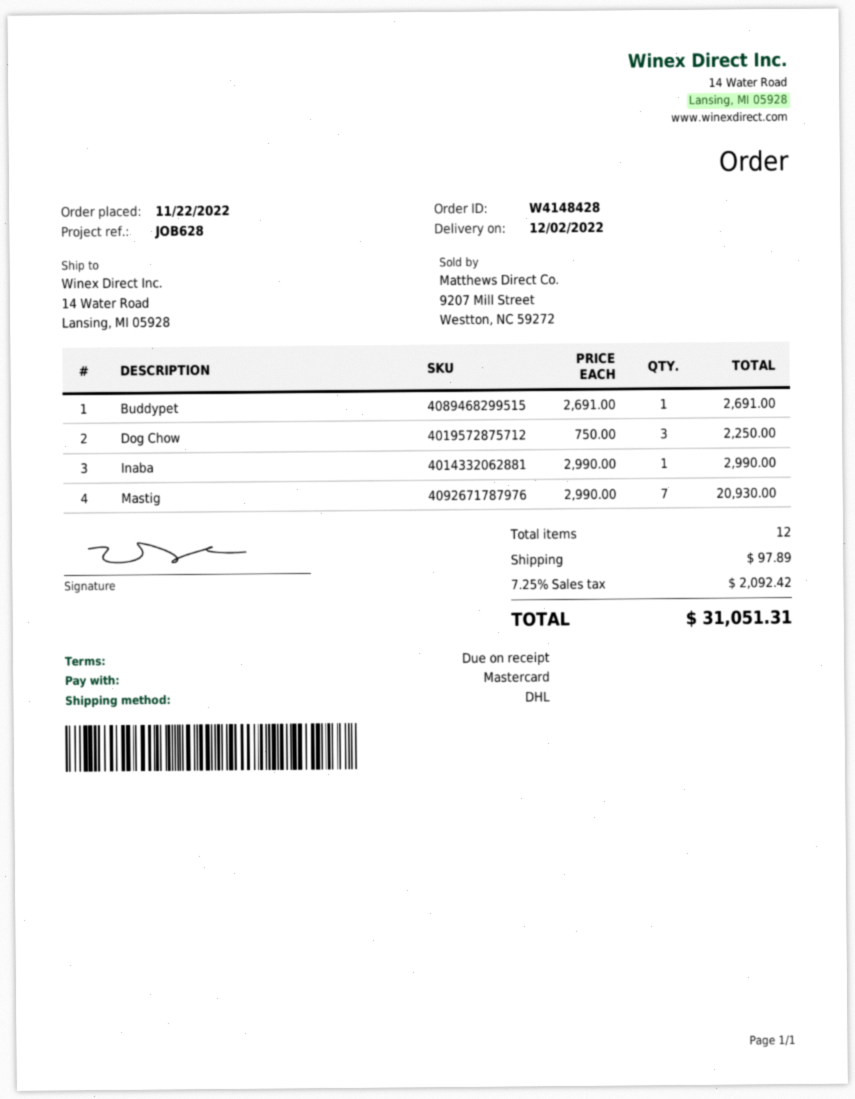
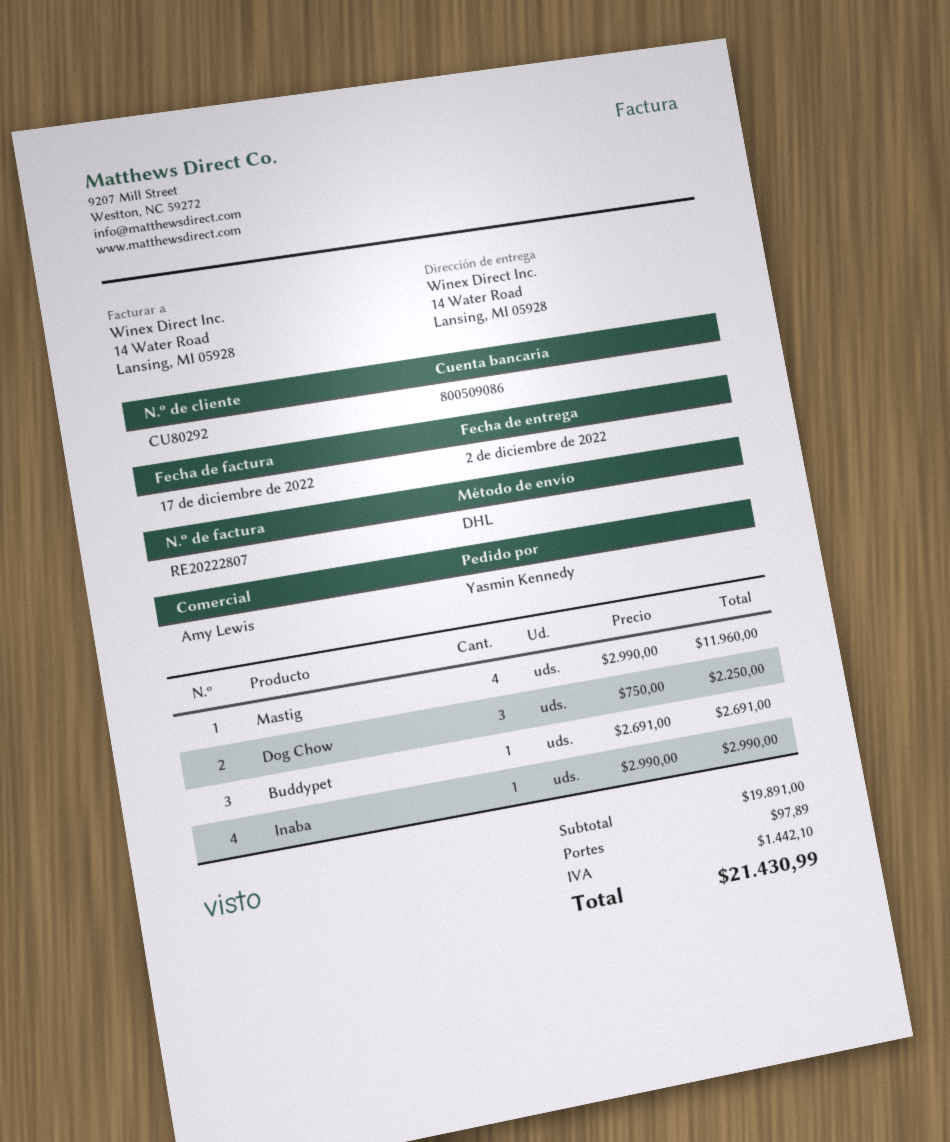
Mastig: 7 x 2990.00 = 20930.00 -> 4 x 2990.00 = 11960.00
tax: 2092.42 -> 1442.10
total: 31051.31 -> 21430.99

